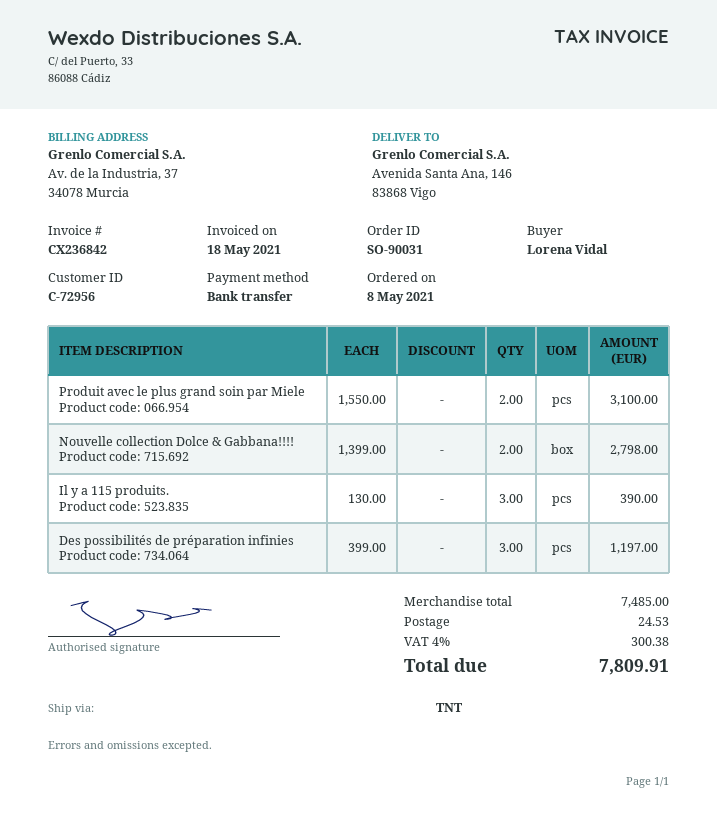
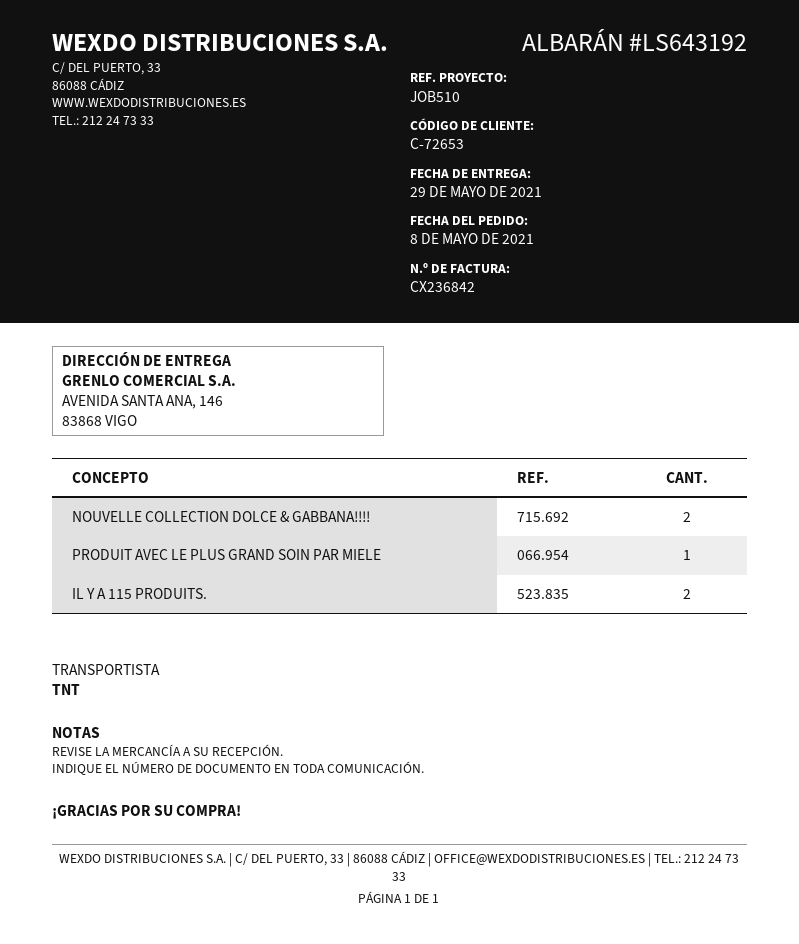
customer number: C-72956 -> C-72653
Produit avec le plus grand soin par Miele: 2 -> 1
Il y a 115 produits.: 3 -> 2
Des possibilités de préparation infinies: 3 -> none

